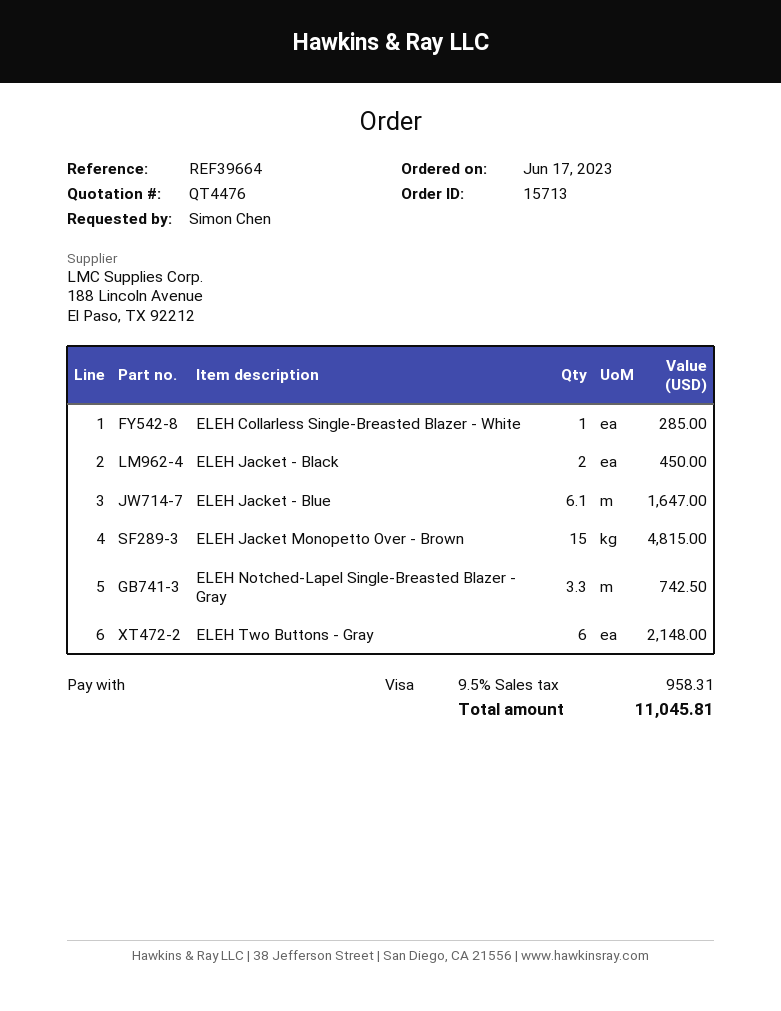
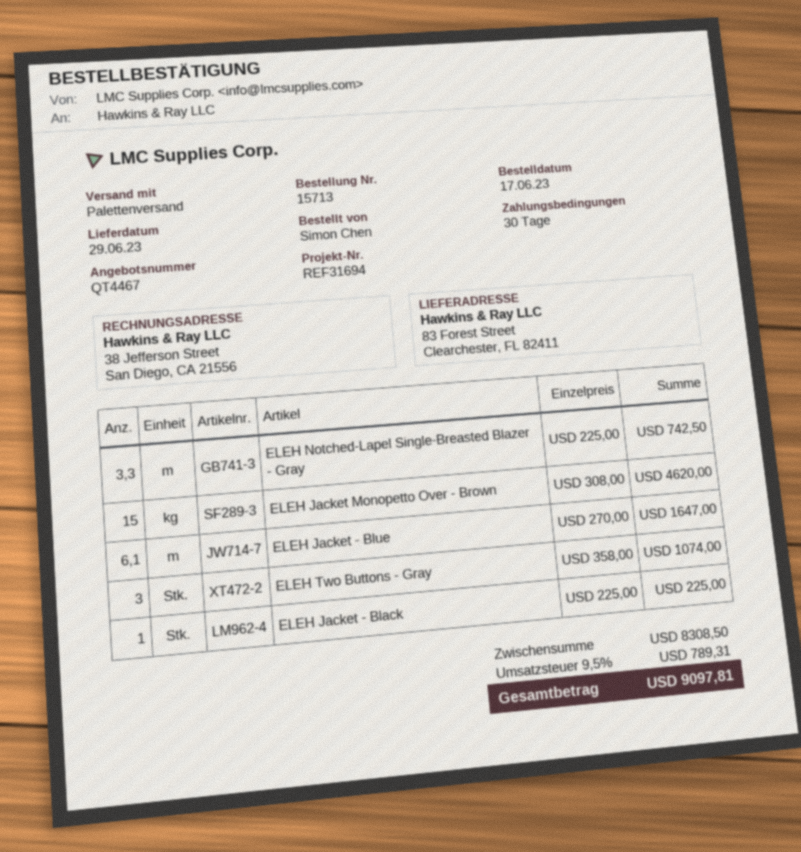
quote number: QT4476 -> QT4467
reference: REF39664 -> REF31694
ELEH Collarless Single-Breasted Blazer - White: 1 for 285.00 -> none
ELEH Jacket - Black: 2 for 450.00 -> 1 for 225.00
ELEH Jacket Monopetto Over - Brown: 15 for 4815.00 -> 15 for 4620.00
ELEH Two Buttons - Gray: 6 for 2148.00 -> 3 for 1074.00
tax: 9.5% = 958.31 -> 9.5% = 789.31
total: 11045.81 -> 9097.81

